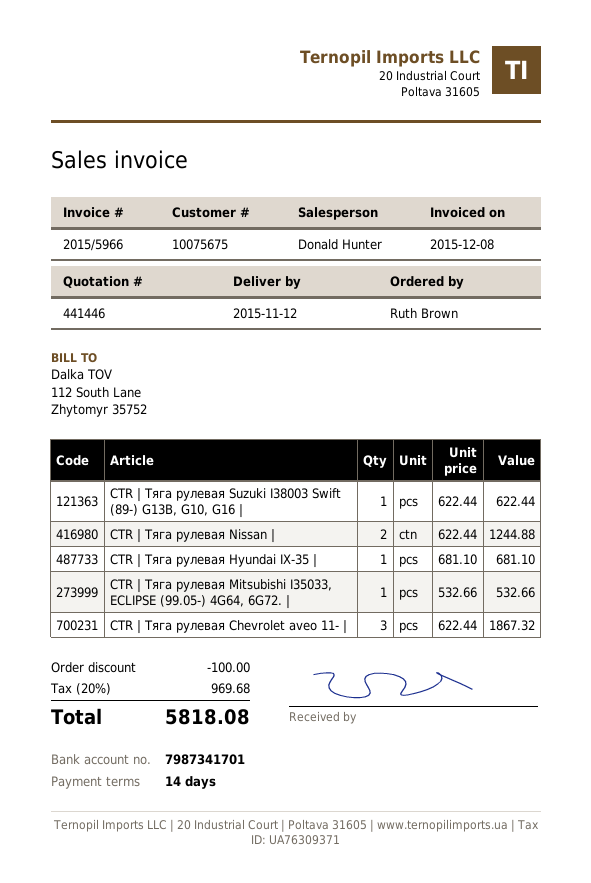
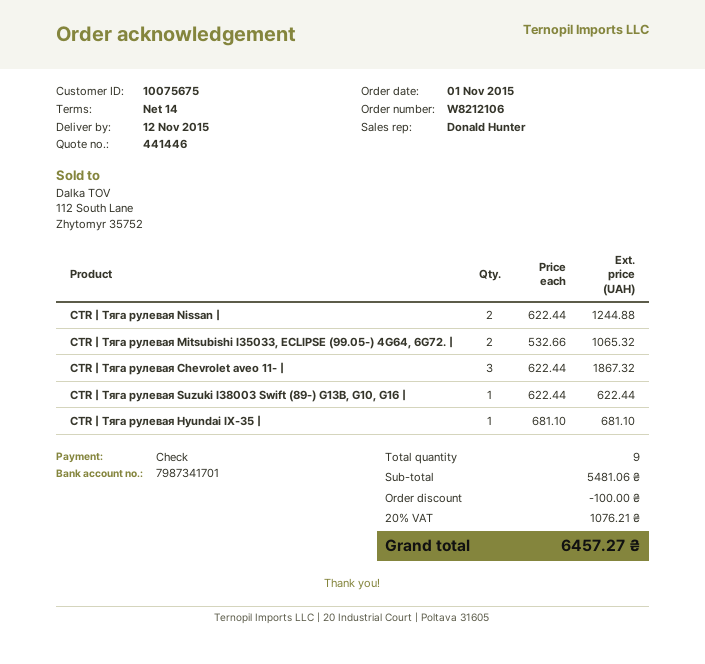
CTR | Тяга рулевая Mitsubishi I35033, ECLIPSE (99.05-) 4G64, 6G72. |: 1 x 532.66 = 532.66 -> 2 x 532.66 = 1065.32
tax: 20% = 969.68 -> 20% = 1076.21
total: 5818.08 -> 6457.27

